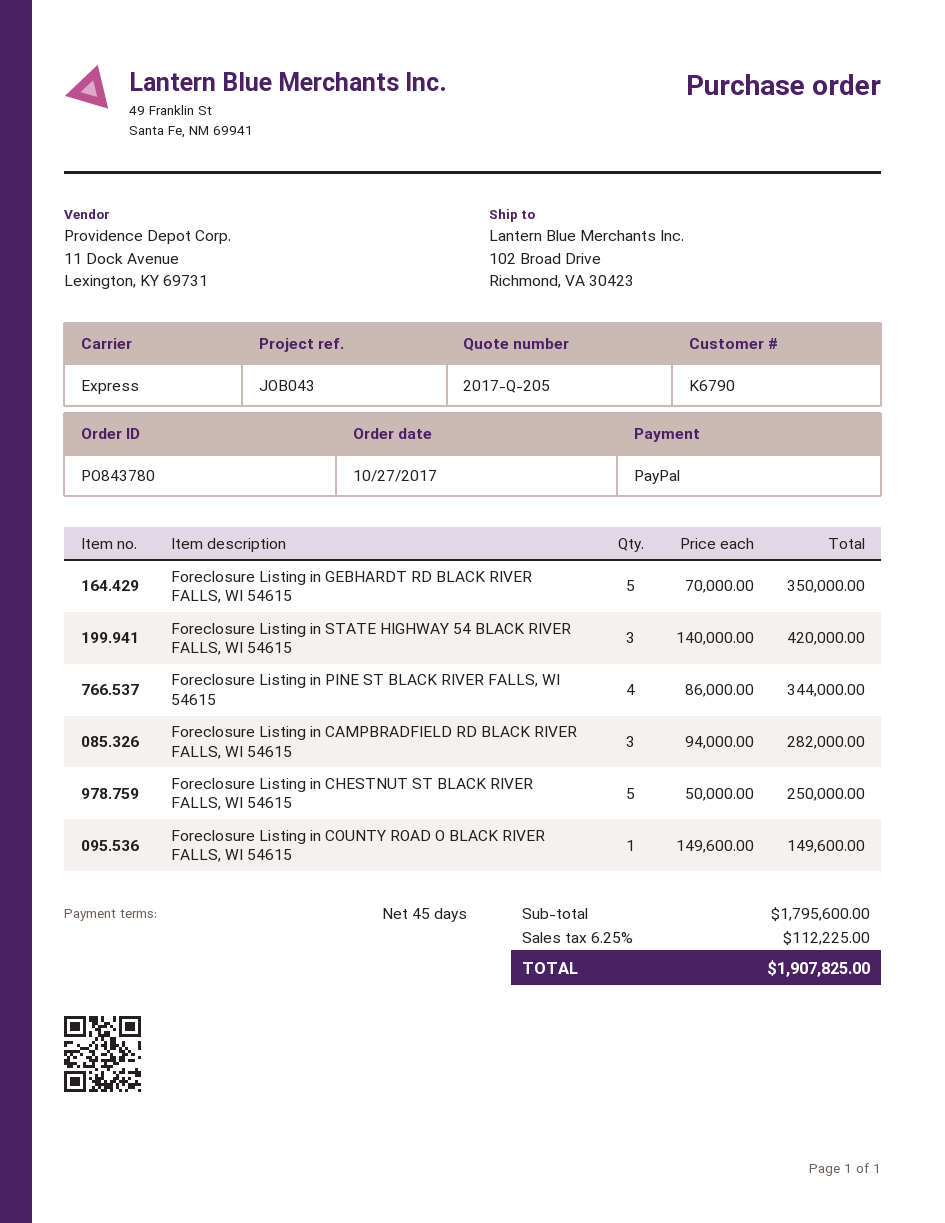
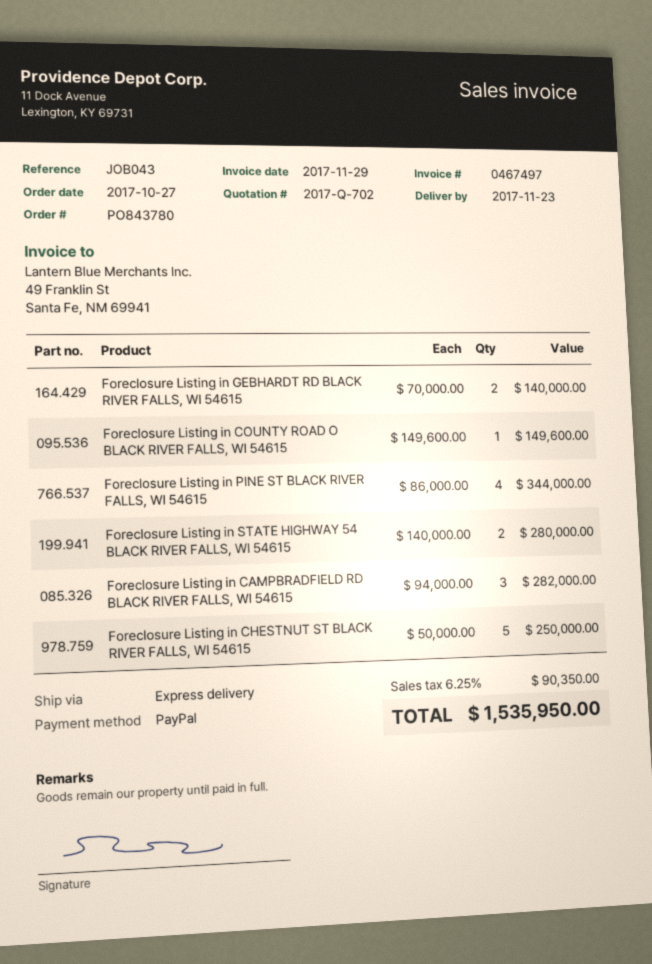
quote number: 2017-Q-205 -> 2017-Q-702
Foreclosure Listing in GEBHARDT RD BLACK RIVER FALLS, WI 54615: 5 x 70000.00 = 350000.00 -> 2 x 70000.00 = 140000.00
Foreclosure Listing in STATE HIGHWAY 54 BLACK RIVER FALLS, WI 54615: 3 x 140000.00 = 420000.00 -> 2 x 140000.00 = 280000.00
tax: 6.25% = 112225.00 -> 6.25% = 90350.00
total: 1907825.00 -> 1535950.00

